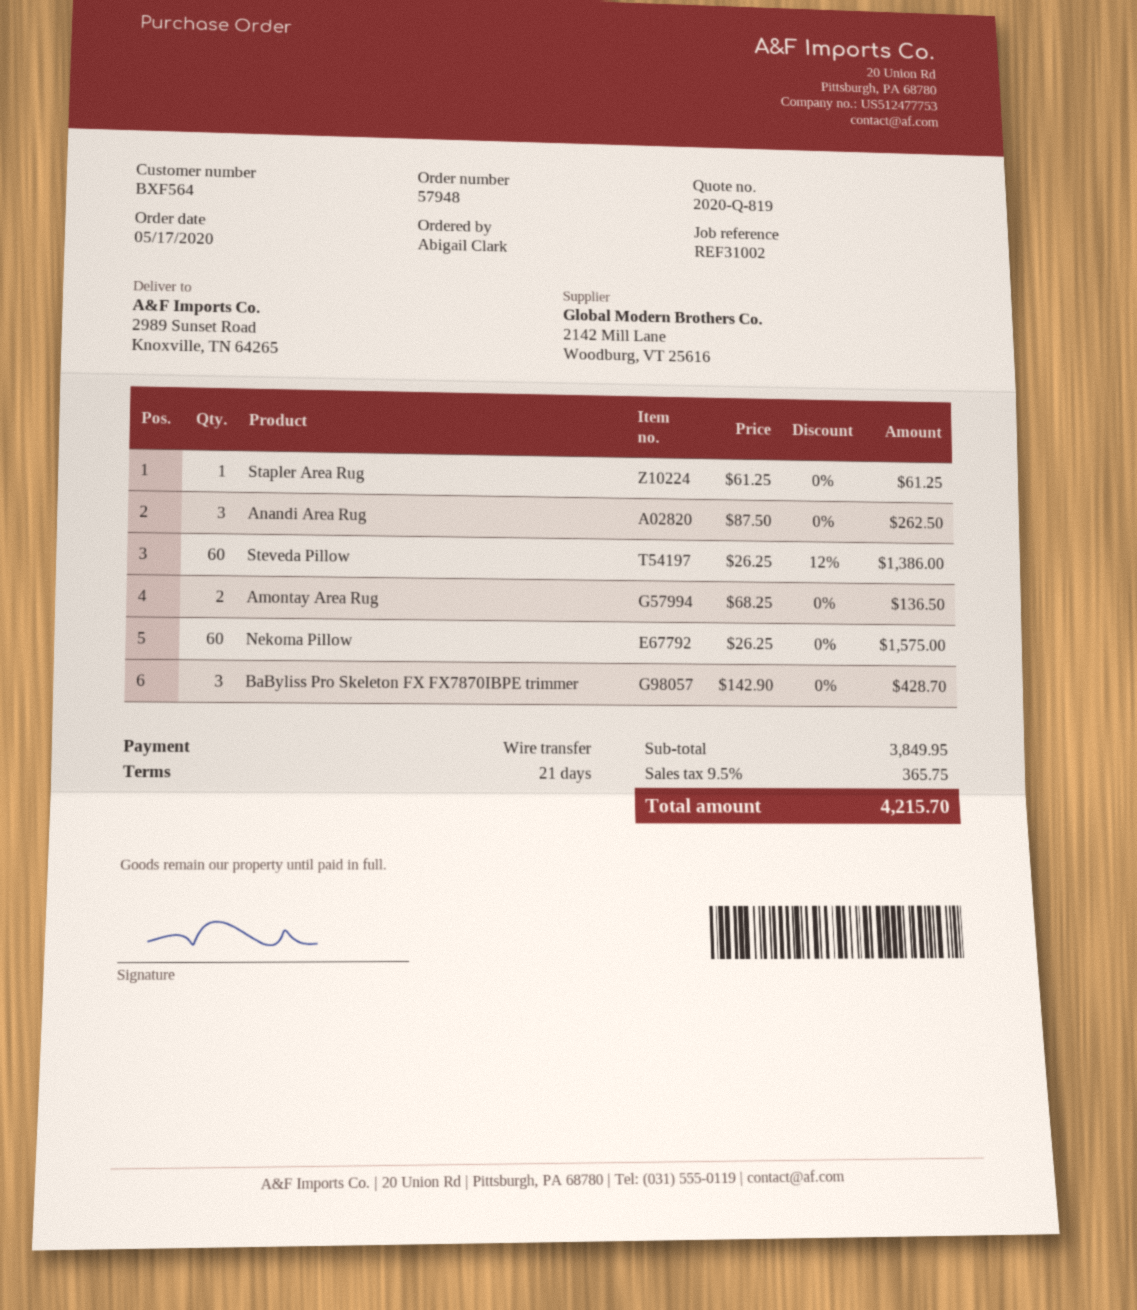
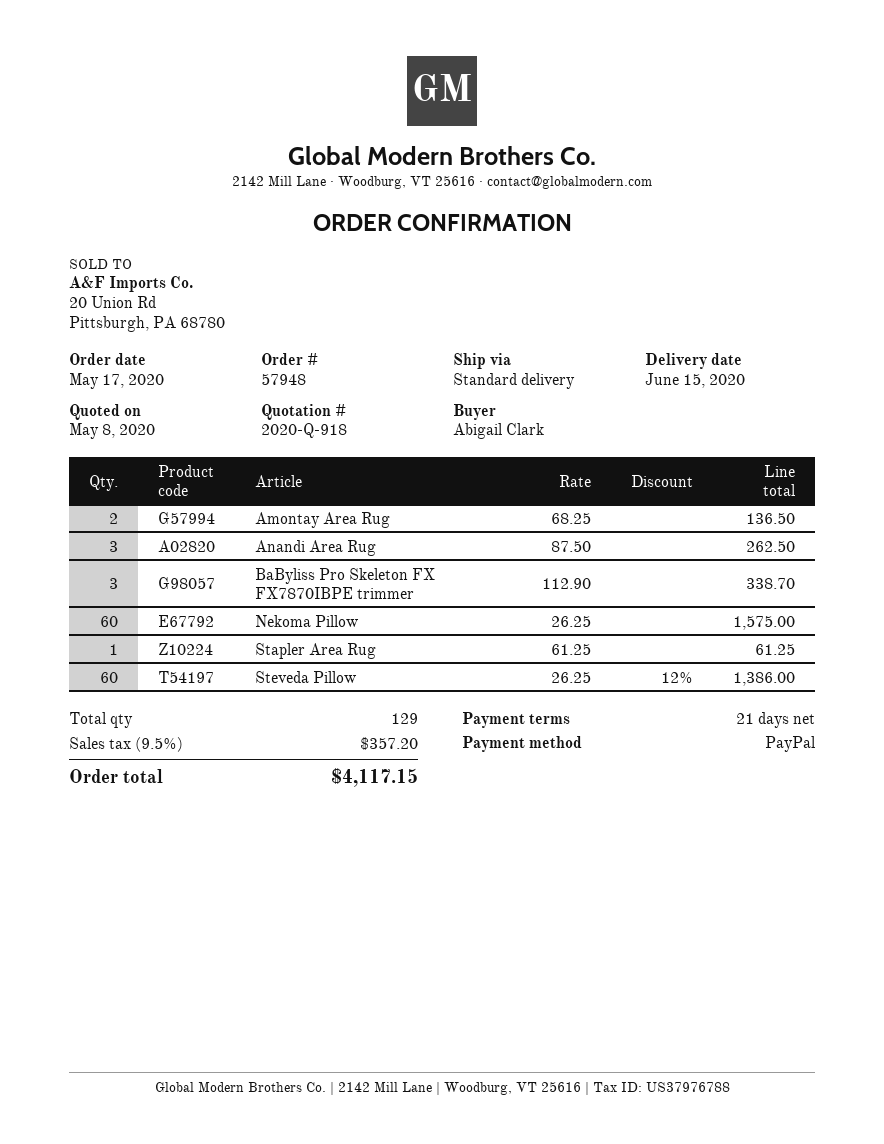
quote number: 2020-Q-819 -> 2020-Q-918
payment method: bank transfer -> PayPal
BaByliss Pro Skeleton FX FX7870IBPE trimmer: 3 x 142.90 = 428.70 -> 3 x 112.90 = 338.70
tax: 9.5% = 365.75 -> 9.5% = 357.20
total: 4215.70 -> 4117.15

